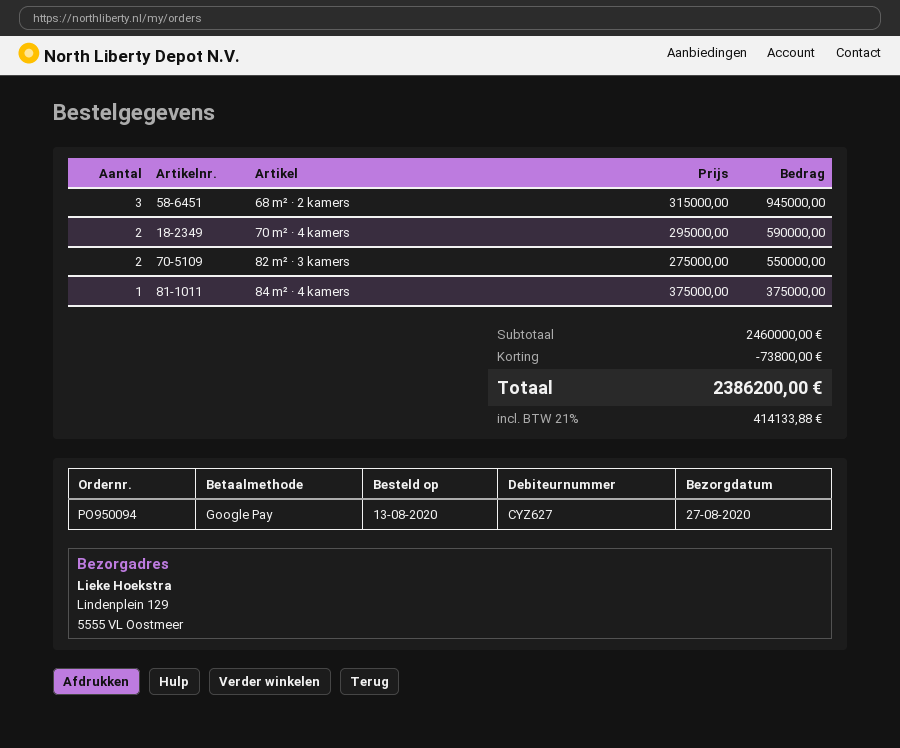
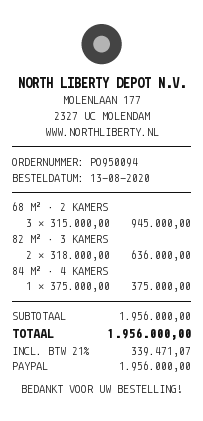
payment method: Google Pay -> PayPal
70 m² · 4 kamers: 2 x 295000.00 = 590000.00 -> none
82 m² · 3 kamers: 2 x 275000.00 = 550000.00 -> 2 x 318000.00 = 636000.00
subtotal: 2460000.00 -> 1956000.00
discount: 73800.00 -> none
tax: 21% = 414133.88 -> 21% = 339471.07
total: 2386200.00 -> 1956000.00

